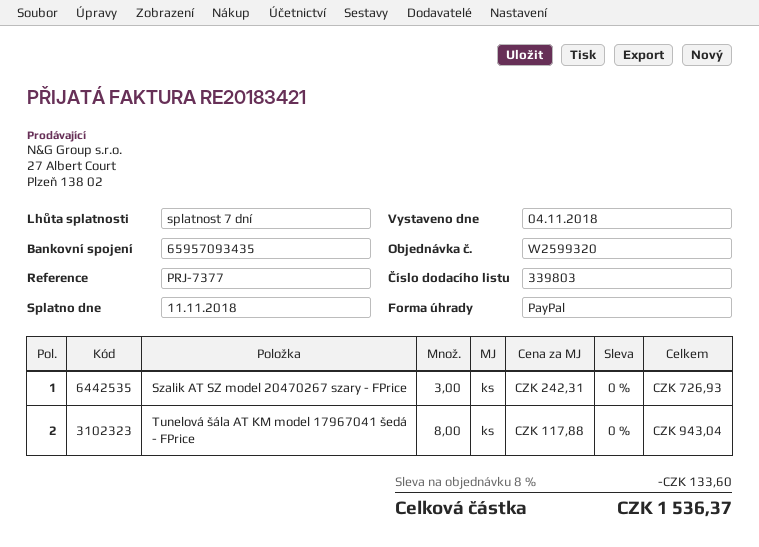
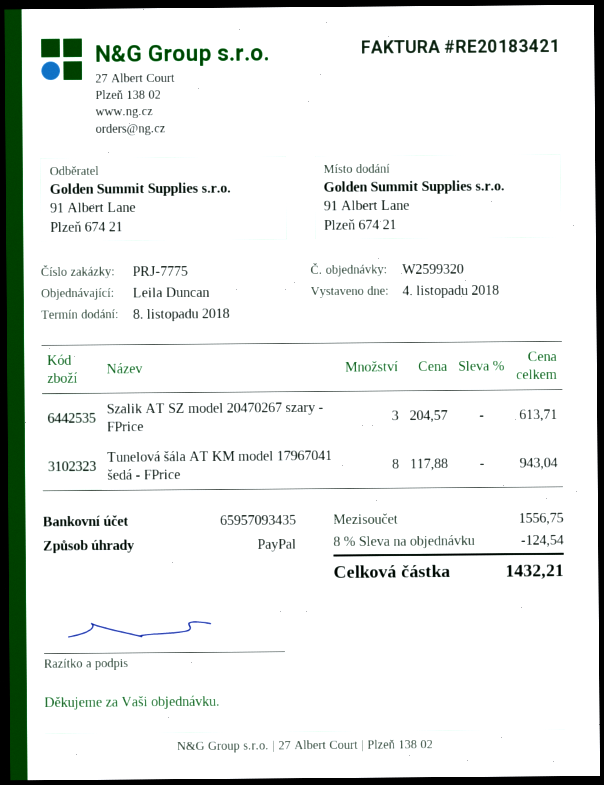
reference: PRJ-7377 -> PRJ-7775
Szalik AT SZ model 20470267 szary - FPrice: 3 x 242.31 = 726.93 -> 3 x 204.57 = 613.71
discount: 8% = 133.60 -> 8% = 124.54
total: 1536.37 -> 1432.21

